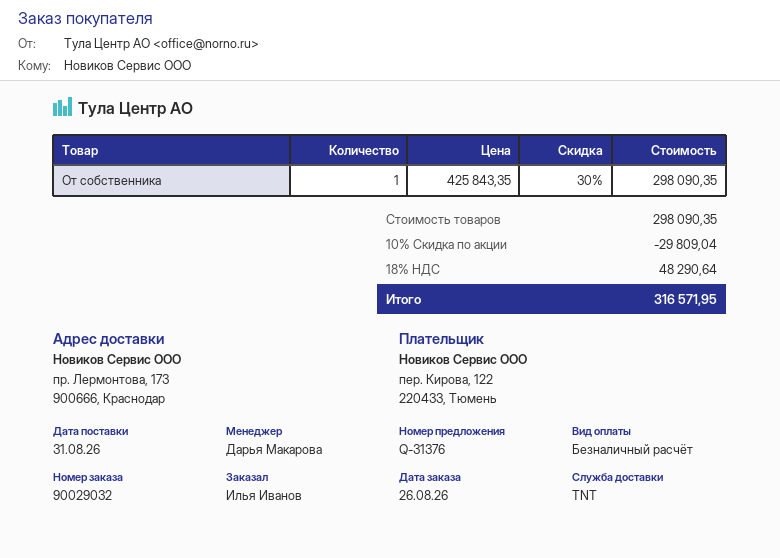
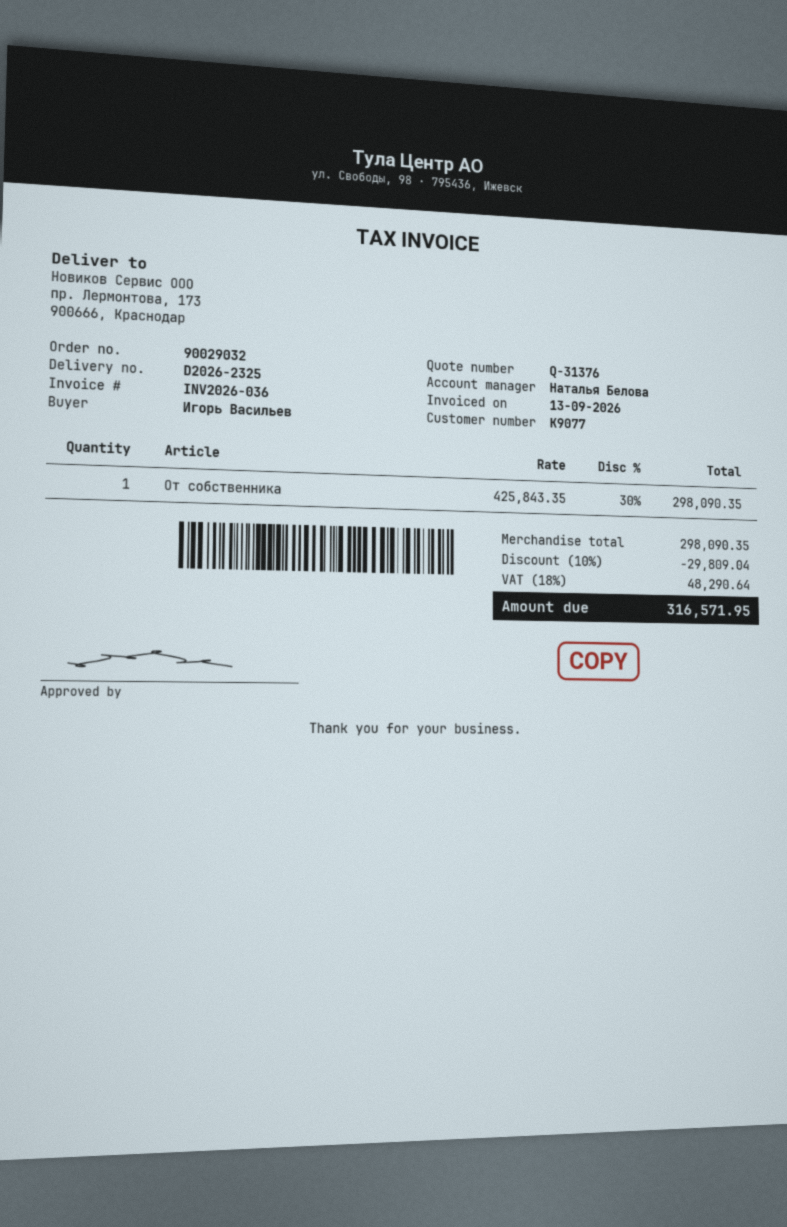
ordered by: Илья Иванов -> Игорь Васильев
sales rep: Дарья Макарова -> Наталья Белова

